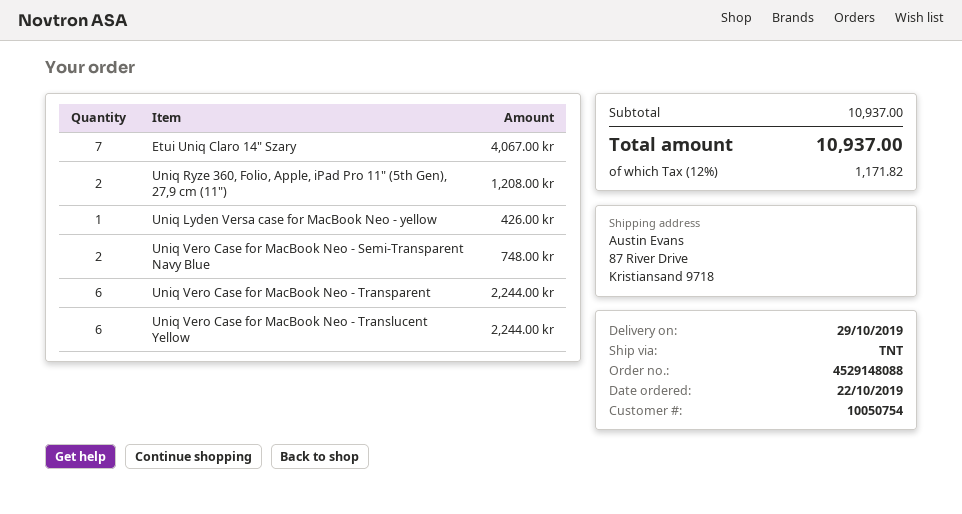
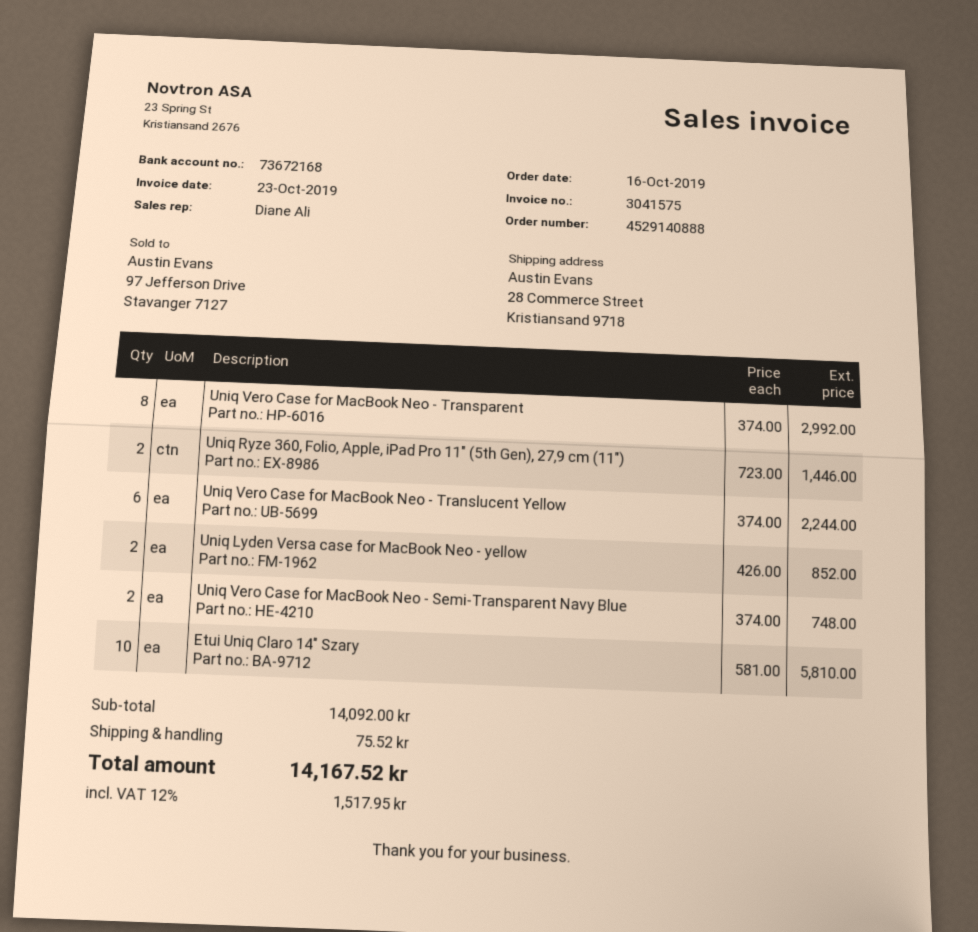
order number: 4529148088 -> 4529140888
order date: 2019-10-22 -> 2019-10-16
ship to: 87 River Drive, Kristiansand 9718 -> 28 Commerce Street, Kristiansand 9718
Etui Uniq Claro 14" Szary: 7 for 4067.00 -> 10 for 5810.00
Uniq Ryze 360, Folio, Apple, iPad Pro 11" (5th Gen), 27,9 cm (11"): 2 for 1208.00 -> 2 for 1446.00
Uniq Lyden Versa case for MacBook Neo - yellow: 1 for 426.00 -> 2 for 852.00
Uniq Vero Case for MacBook Neo - Transparent: 6 for 2244.00 -> 8 for 2992.00
subtotal: 10937.00 -> 14092.00
shipping: none -> 75.52
tax: 12% = 1171.82 -> 12% = 1517.95
total: 10937.00 -> 14167.52

